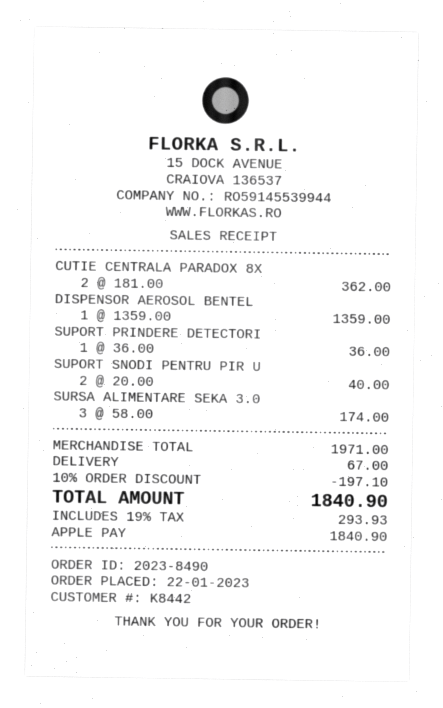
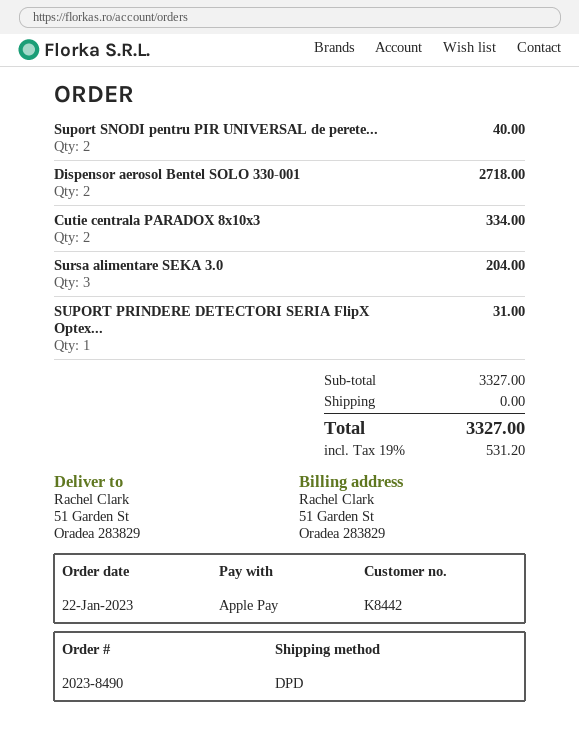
CUTIE CENTRALA PARADOX 8X: 2 for 362.00 -> 2 for 334.00
DISPENSOR AEROSOL BENTEL: 1 for 1359.00 -> 2 for 2718.00
SUPORT PRINDERE DETECTORI: 1 for 36.00 -> 1 for 31.00
SURSA ALIMENTARE SEKA 3.0: 3 for 174.00 -> 3 for 204.00
subtotal: 1971.00 -> 3327.00
discount: 10% = 197.10 -> none
shipping: 67.00 -> 0.00
tax: 19% = 293.93 -> 19% = 531.20
total: 1840.90 -> 3327.00

